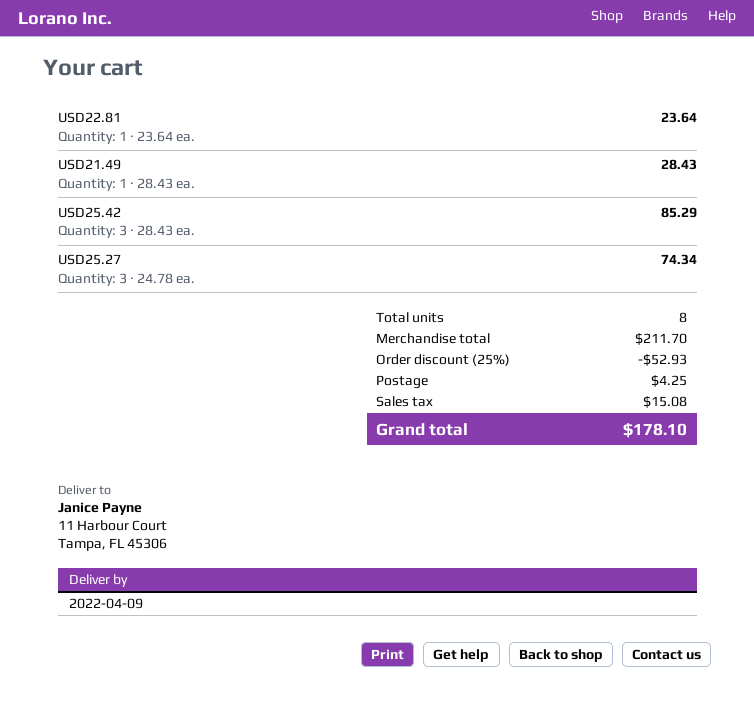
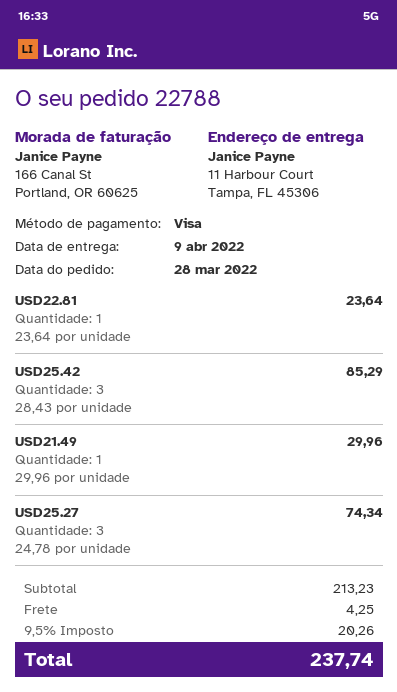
USD21.49: 1 x 28.43 = 28.43 -> 1 x 29.96 = 29.96
subtotal: 211.70 -> 213.23
discount: 25% = 52.93 -> none
tax: 15.08 -> 20.26
total: 178.10 -> 237.74

